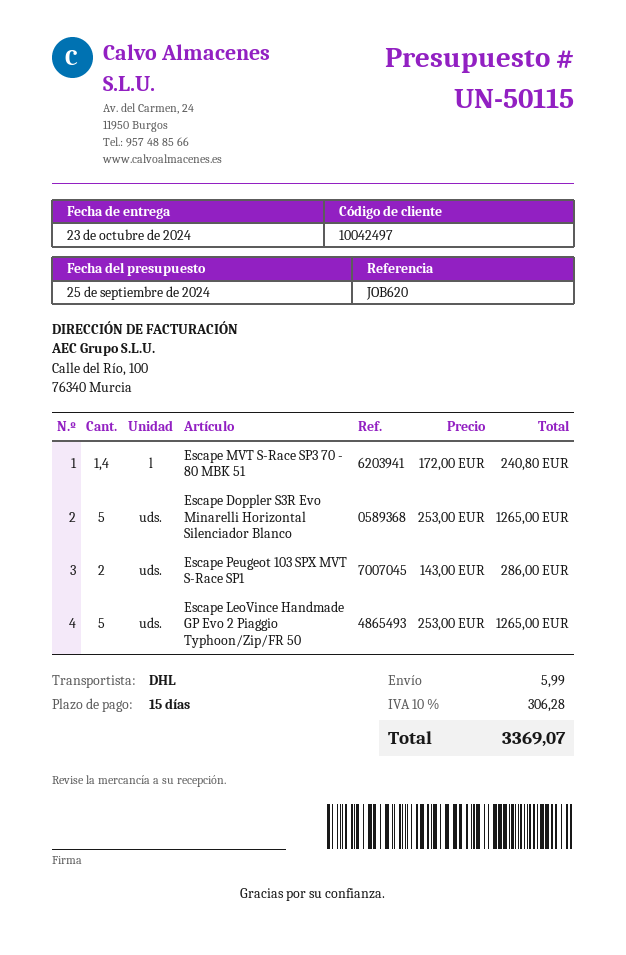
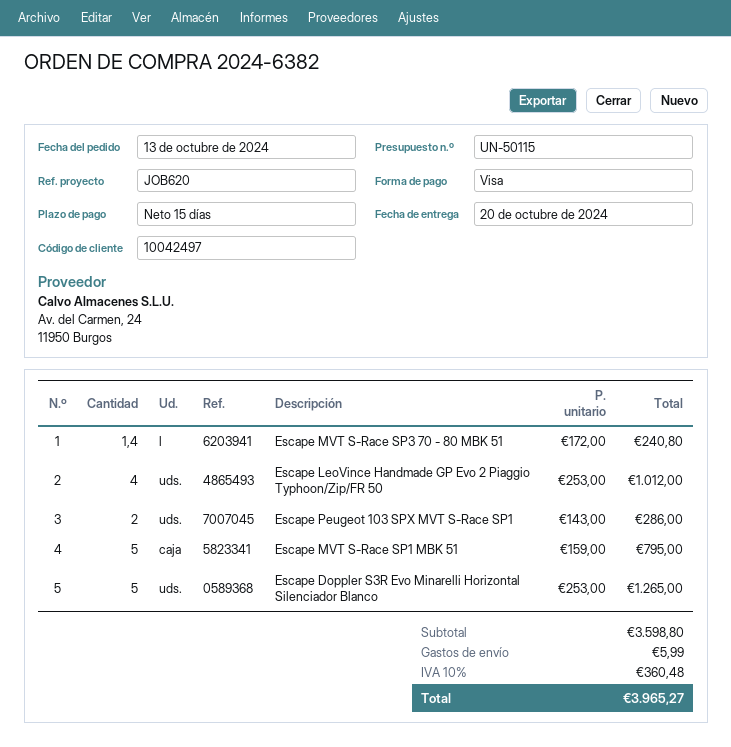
delivery date: 2024-10-23 -> 2024-10-20
Escape LeoVince Handmade GP Evo 2 Piaggio Typhoon/Zip/FR 50: 5 x 253.00 = 1265.00 -> 4 x 253.00 = 1012.00
Escape MVT S-Race SP1 MBK 51: none -> 5 x 159.00 = 795.00
tax: 10% = 306.28 -> 10% = 360.48
total: 3369.07 -> 3965.27

